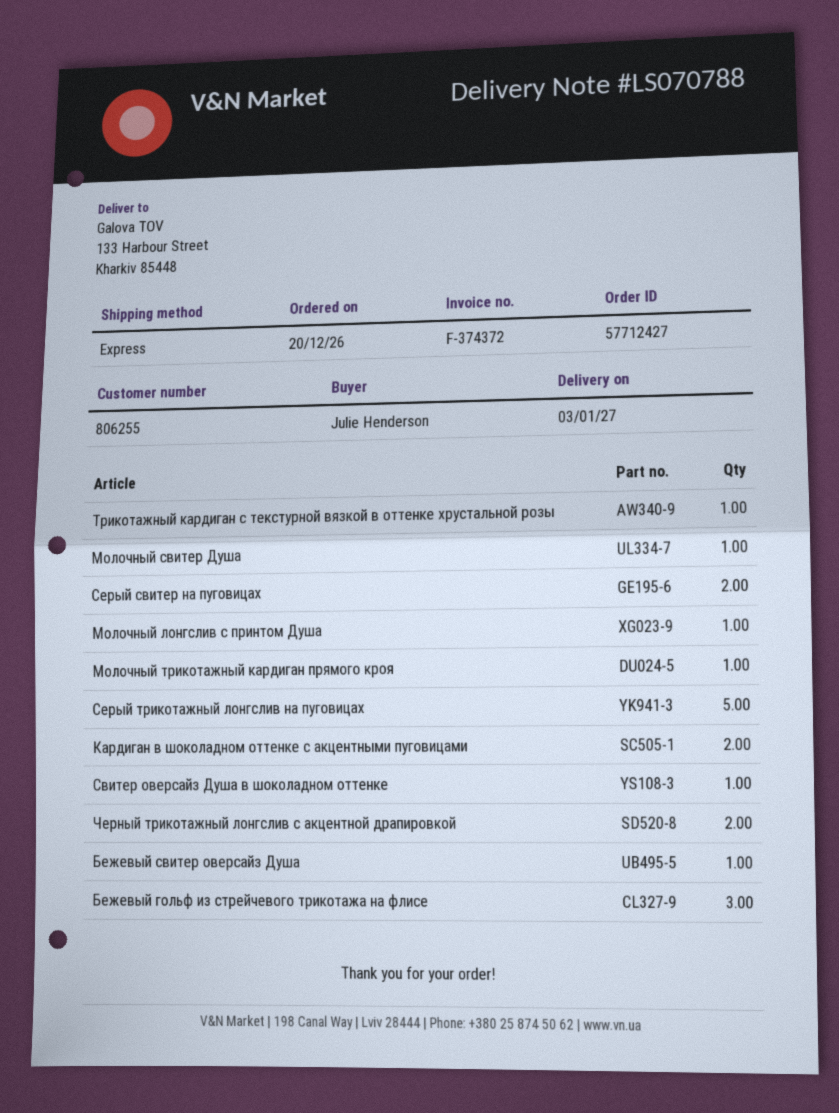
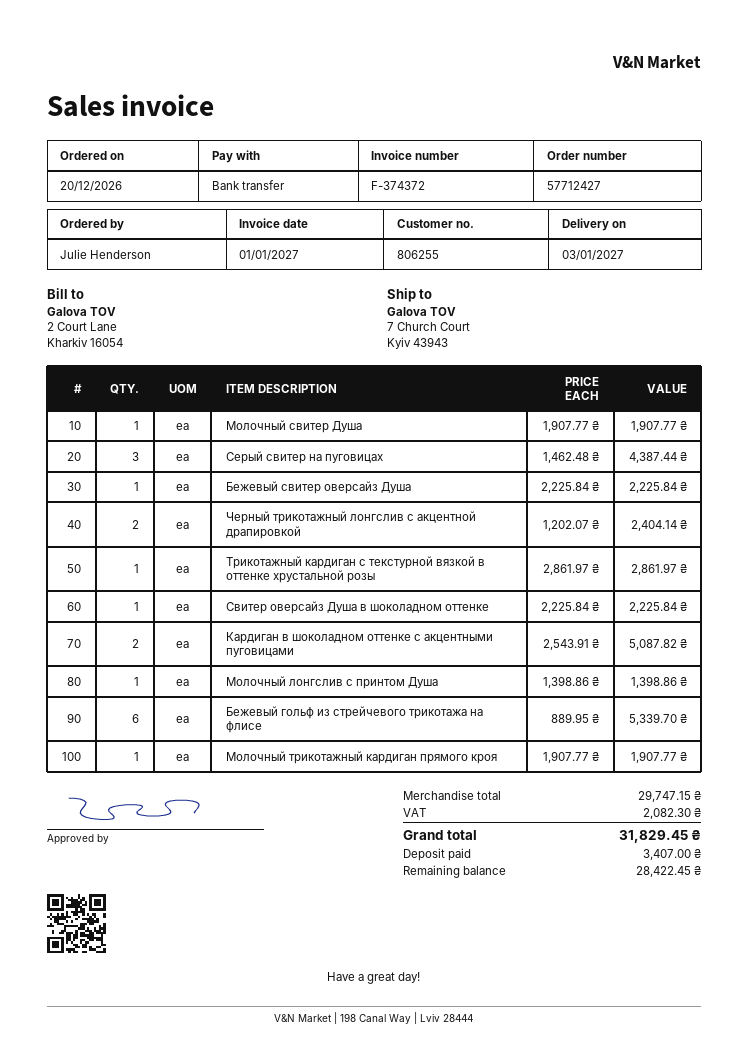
ship to: 133 Harbour Street, Kharkiv 85448 -> 7 Church Court, Kyiv 43943
Серый свитер на пуговицах: 2 -> 3
Серый трикотажный лонгслив на пуговицах: 5 -> none
Бежевый гольф из стрейчевого трикотажа на флисе: 3 -> 6

